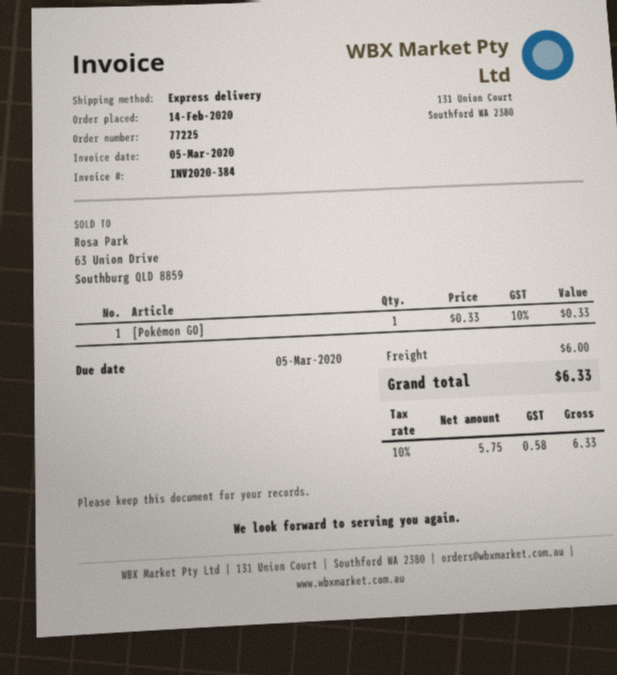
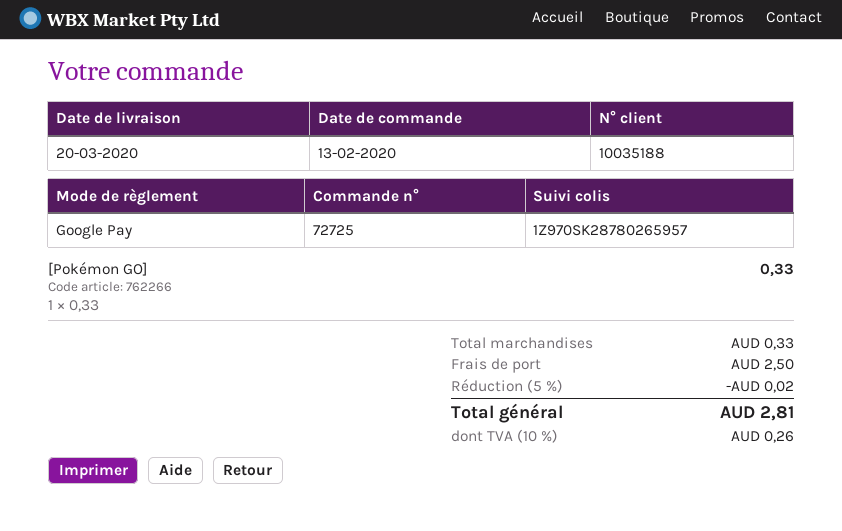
order number: 77225 -> 72725
order date: 2020-02-14 -> 2020-02-13
discount: none -> 5% = 0.02
shipping: 6.00 -> 2.50
tax: 10% = 0.58 -> 10% = 0.26
total: 6.33 -> 2.81

